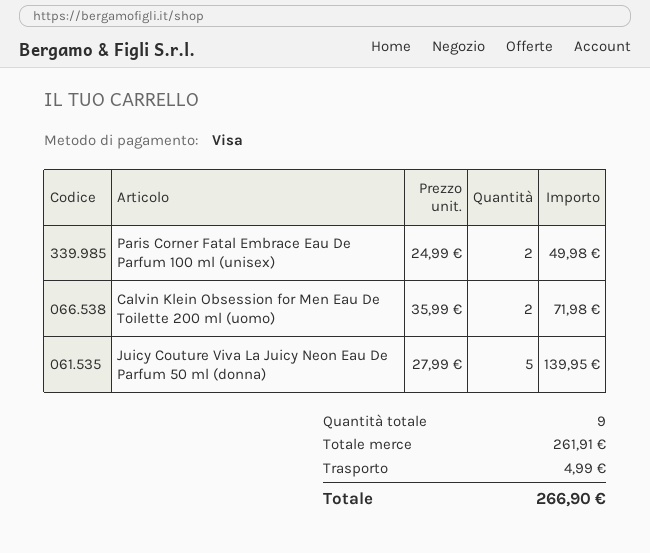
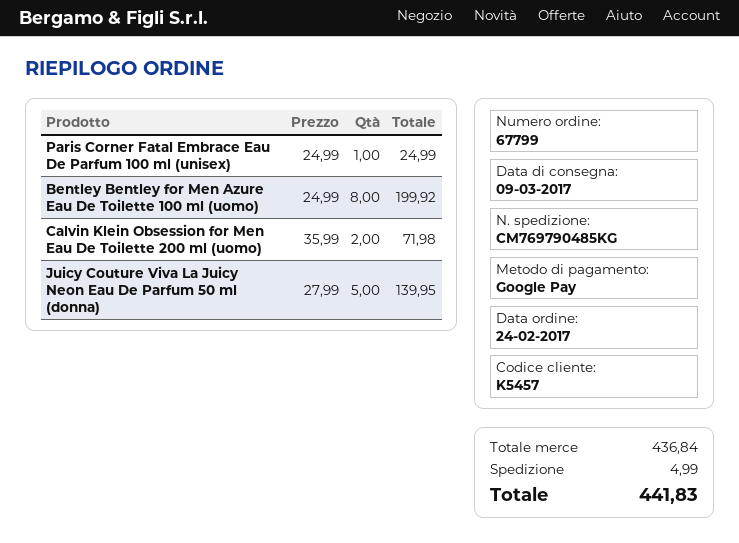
payment method: Visa -> Google Pay
Paris Corner Fatal Embrace Eau De Parfum 100 ml (unisex): 2 x 24.99 = 49.98 -> 1 x 24.99 = 24.99
Bentley Bentley for Men Azure Eau De Toilette 100 ml (uomo): none -> 8 x 24.99 = 199.92
subtotal: 261.91 -> 436.84
total: 266.90 -> 441.83

